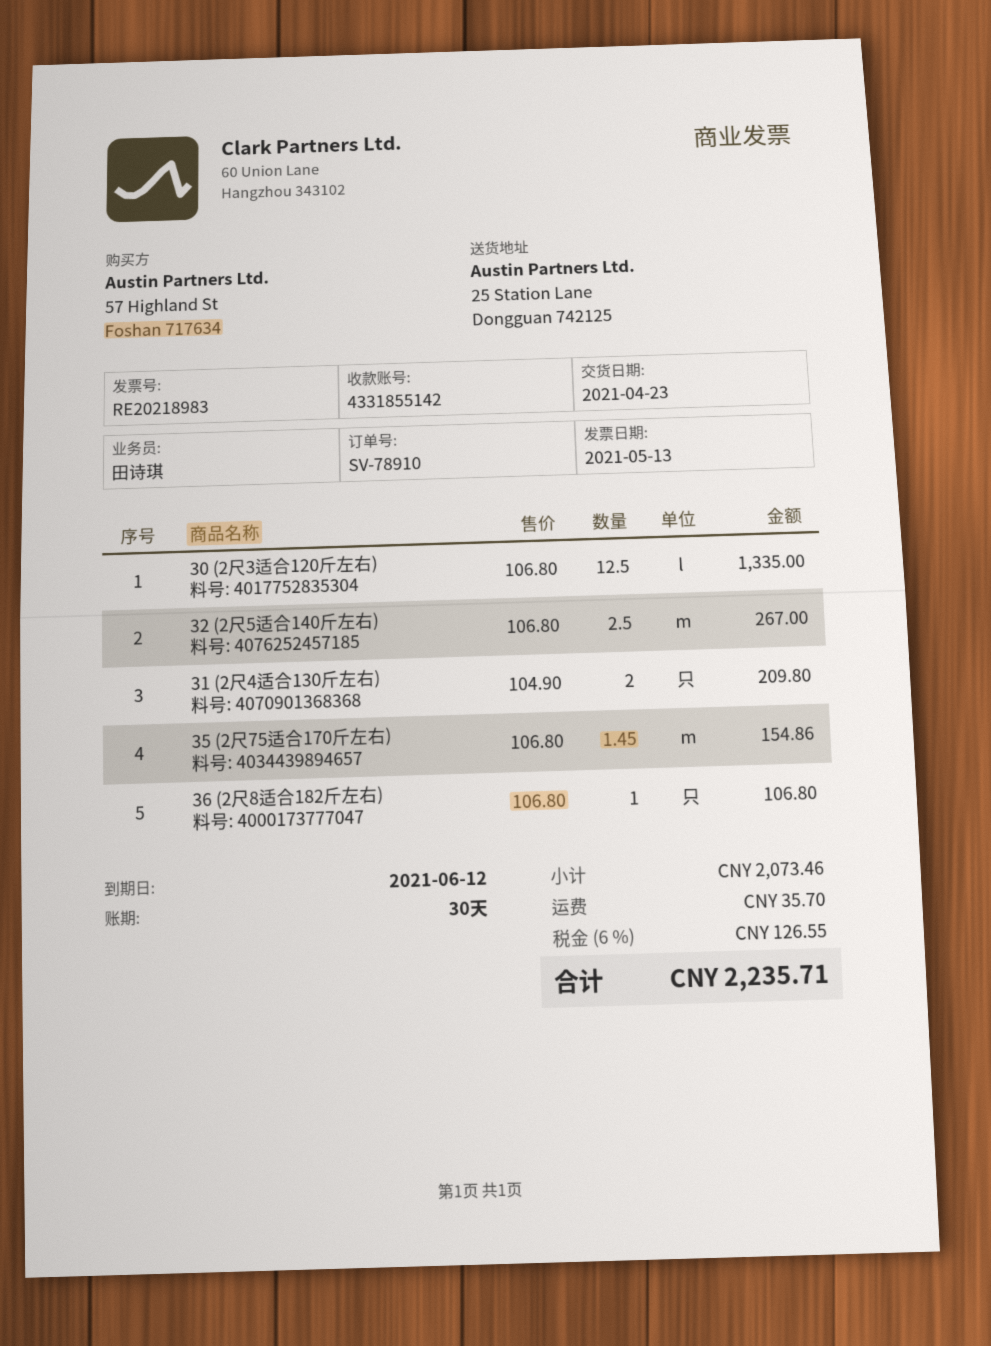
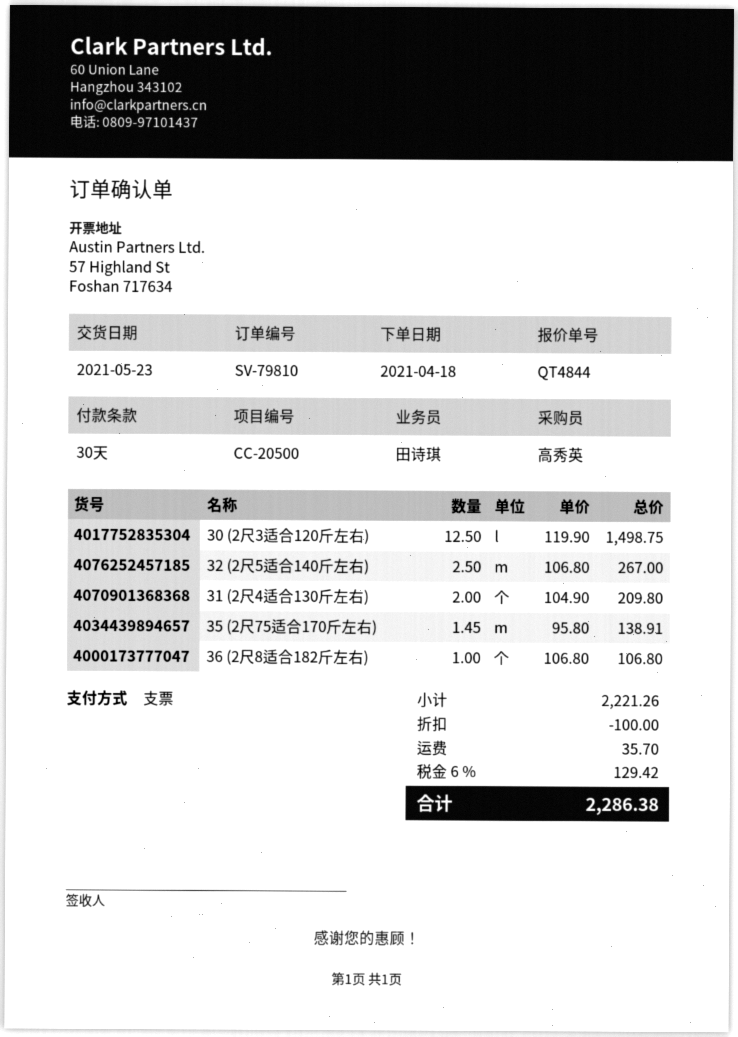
order number: SV-78910 -> SV-79810
delivery date: 2021-04-23 -> 2021-05-23
30 (2尺3适合120斤左右): 12.5 x 106.80 = 1335.00 -> 12.5 x 119.90 = 1498.75
35 (2尺75适合170斤左右): 1.45 x 106.80 = 154.86 -> 1.45 x 95.80 = 138.91
subtotal: 2073.46 -> 2221.26
discount: none -> 100.00
tax: 6% = 126.55 -> 6% = 129.42
total: 2235.71 -> 2286.38

